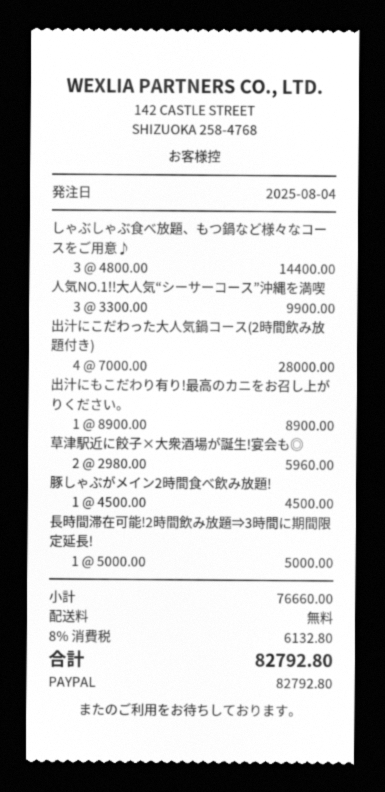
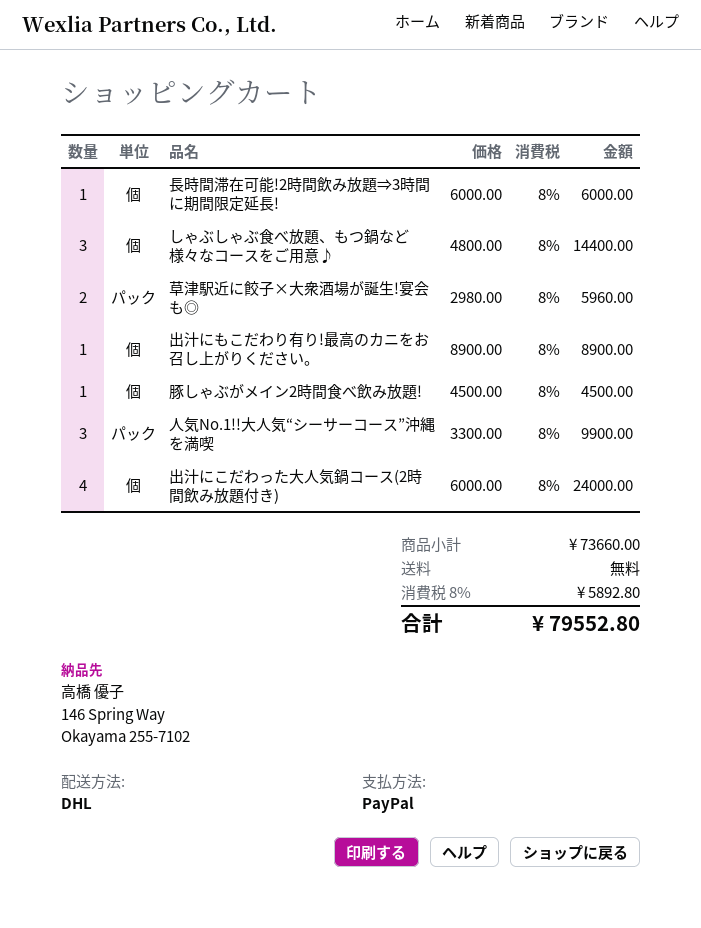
出汁にこだわった大人気鍋コース(2時間飲み放題付き): 4 x 7000.00 = 28000.00 -> 4 x 6000.00 = 24000.00
長時間滞在可能!2時間飲み放題⇒3時間に期間限定延長!: 1 x 5000.00 = 5000.00 -> 1 x 6000.00 = 6000.00
subtotal: 76660.00 -> 73660.00
tax: 8% = 6132.80 -> 8% = 5892.80
total: 82792.80 -> 79552.80

